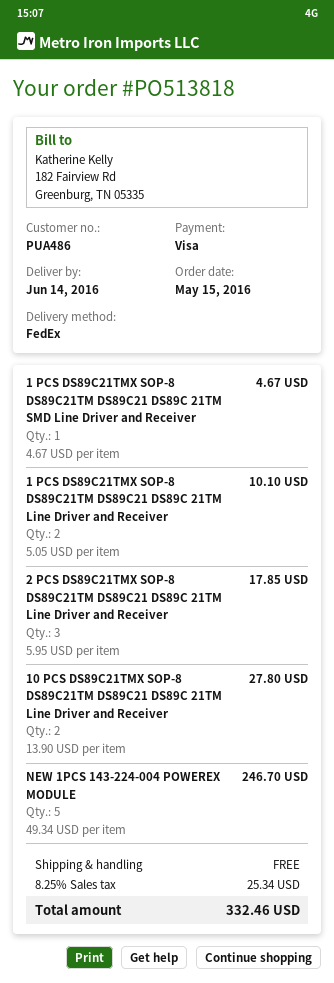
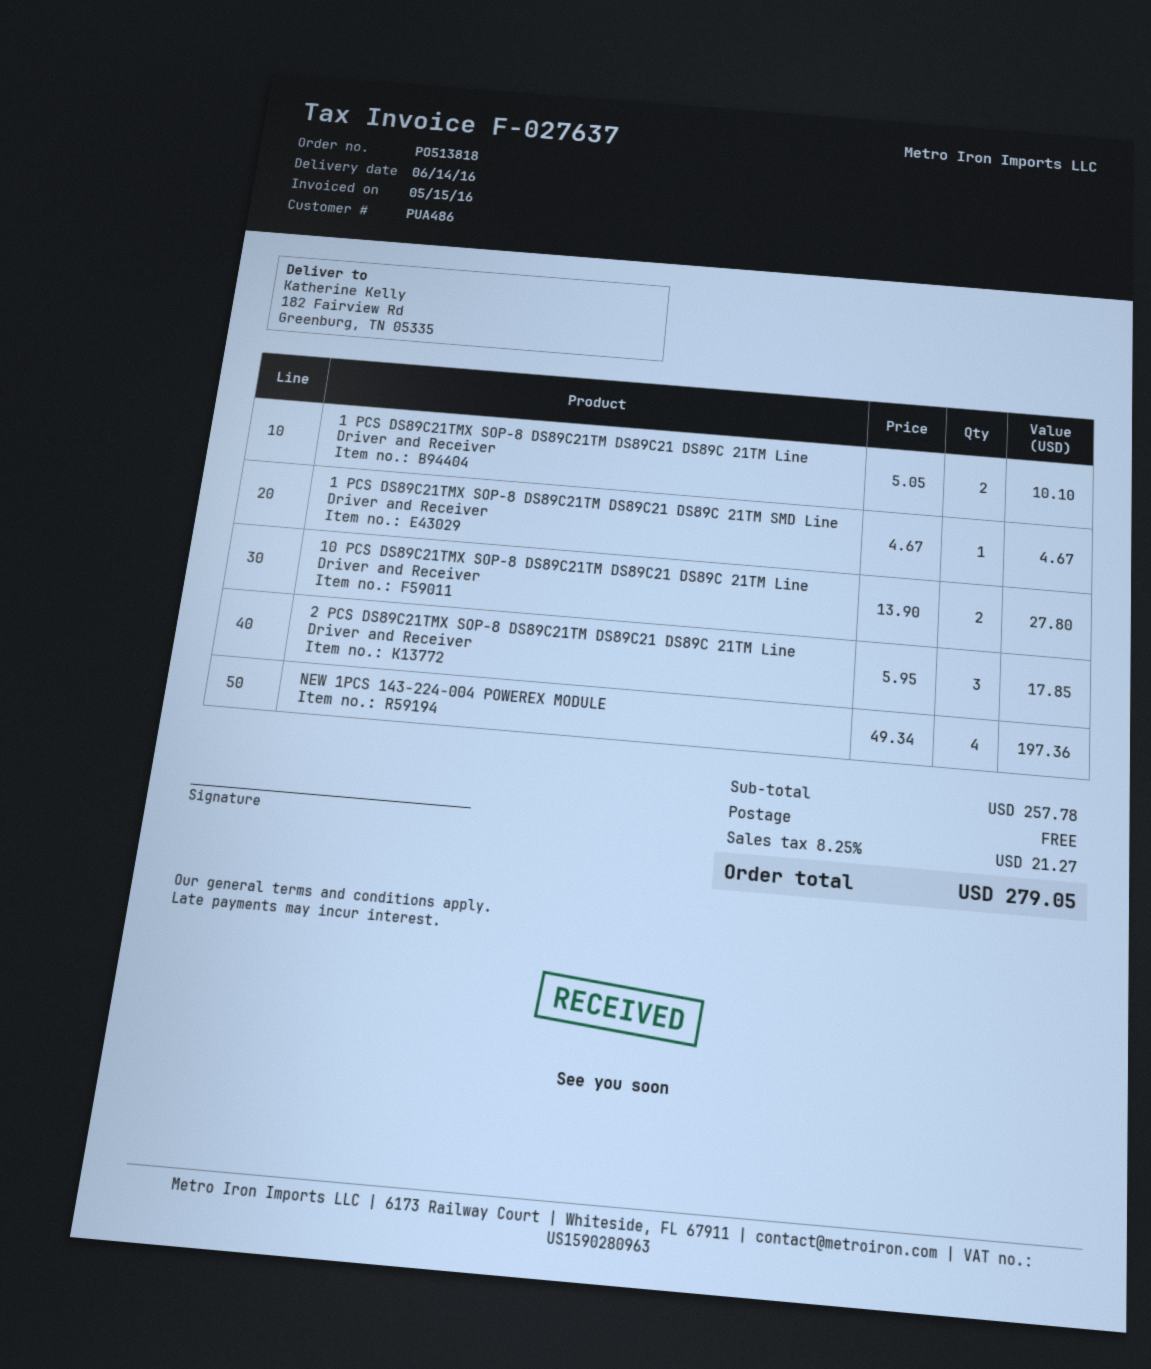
NEW 1PCS 143-224-004 POWEREX MODULE: 5 x 49.34 = 246.70 -> 4 x 49.34 = 197.36
tax: 8.25% = 25.34 -> 8.25% = 21.27
total: 332.46 -> 279.05

